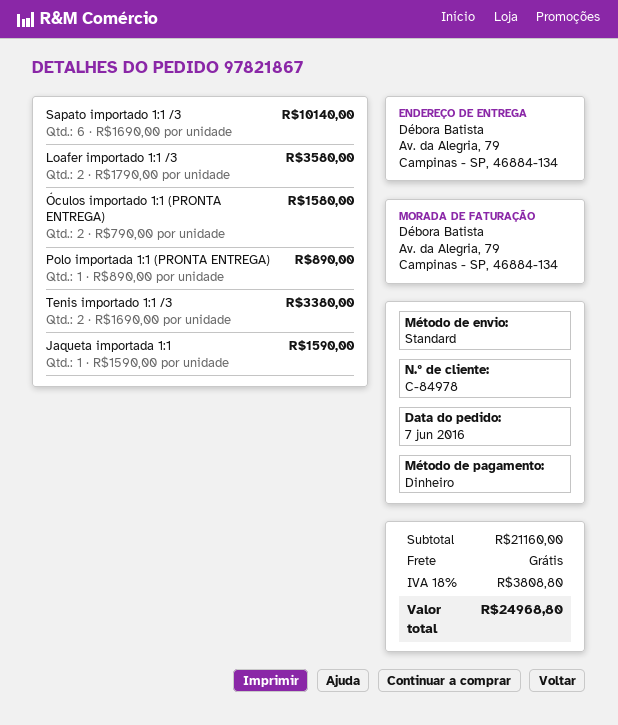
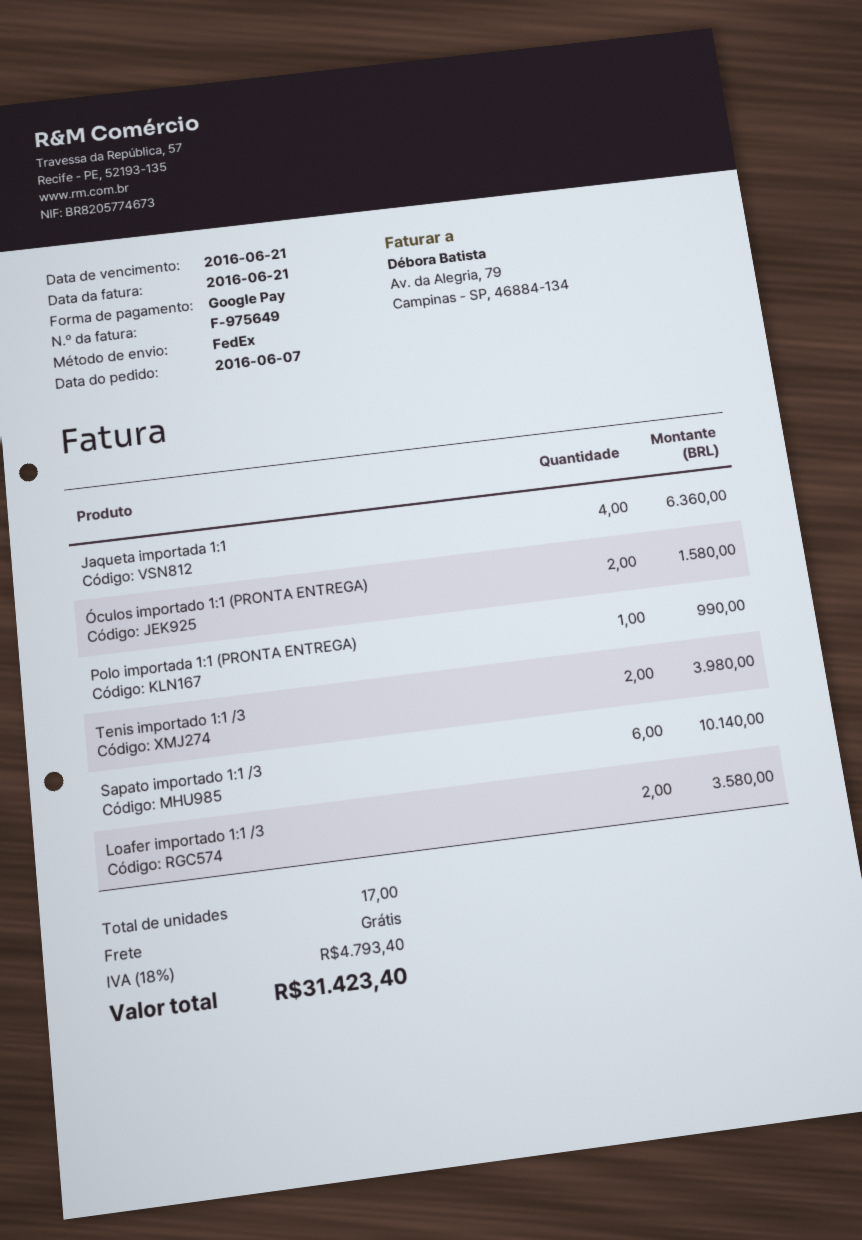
payment method: cash -> Google Pay
shipping method: standard -> FedEx
Polo importada 1:1 (PRONTA ENTREGA): 1 for 890.00 -> 1 for 990.00
Tenis importado 1:1 /3: 2 for 3380.00 -> 2 for 3980.00
Jaqueta importada 1:1: 1 for 1590.00 -> 4 for 6360.00
tax: 18% = 3808.80 -> 18% = 4793.40
total: 24968.80 -> 31423.40

